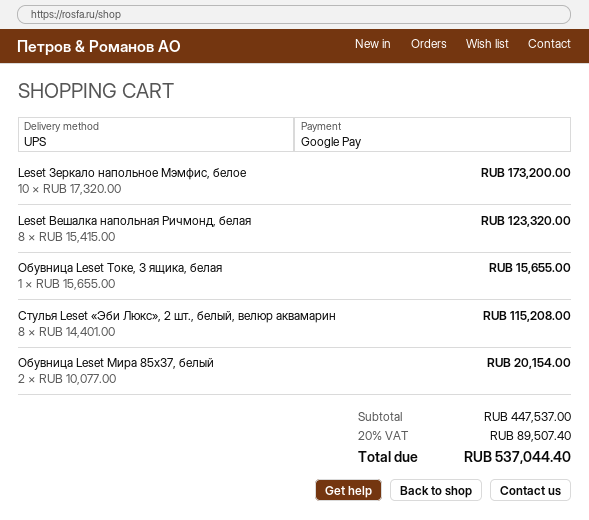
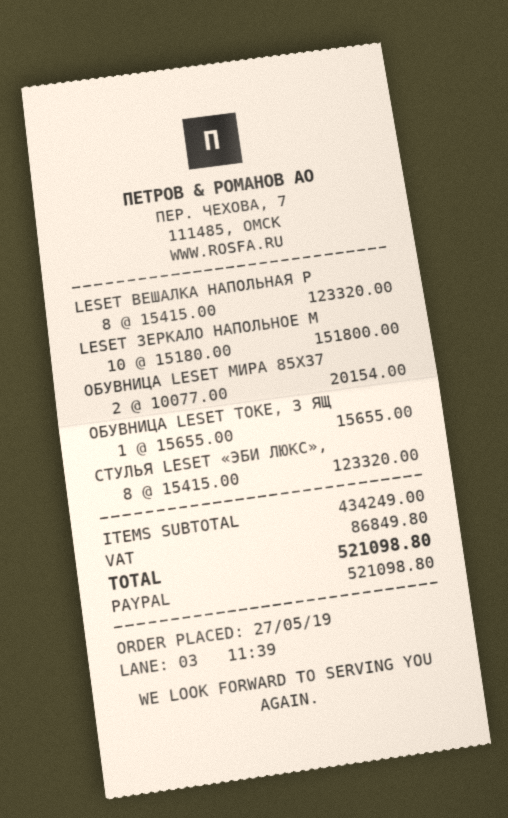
payment method: Google Pay -> PayPal
Leset Зеркало напольное Мэмфис, белое: 10 x 17320.00 = 173200.00 -> 10 x 15180.00 = 151800.00
Стулья Leset «Эби Люкс», 2 шт., белый, велюр аквамарин: 8 x 14401.00 = 115208.00 -> 8 x 15415.00 = 123320.00
subtotal: 447537.00 -> 434249.00
tax: 89507.40 -> 86849.80
total: 537044.40 -> 521098.80

